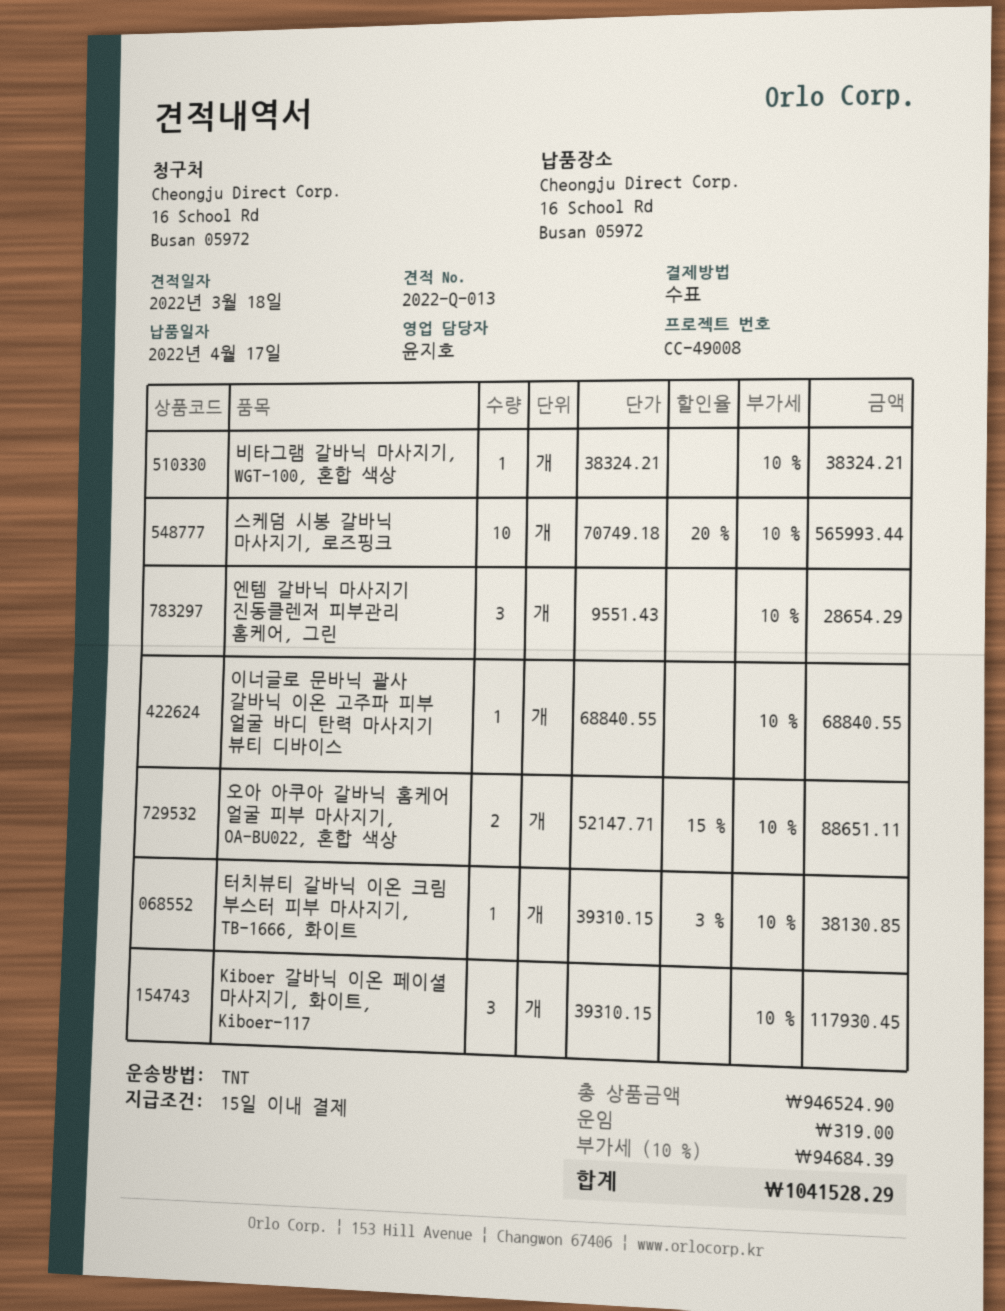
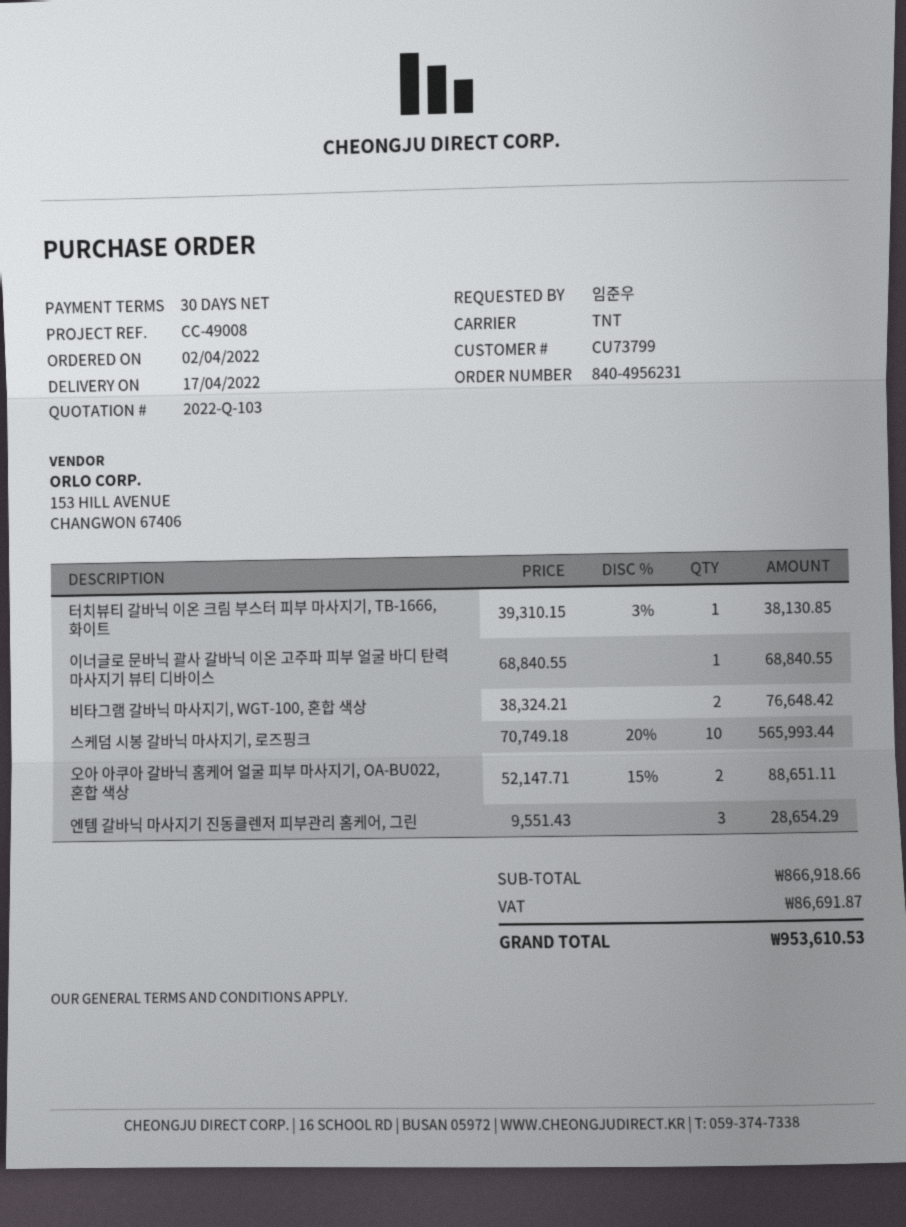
quote number: 2022-Q-013 -> 2022-Q-103
payment terms: 15 days -> 30 days
비타그램 갈바닉 마사지기, WGT-100, 혼합 색상: 1 x 38324.21 = 38324.21 -> 2 x 38324.21 = 76648.42
Kiboer 갈바닉 이온 페이셜 마사지기, 화이트, Kiboer-117: 3 x 39310.15 = 117930.45 -> none
subtotal: 946524.90 -> 866918.66
shipping: 319.00 -> none
tax: 94684.39 -> 86691.87
total: 1041528.29 -> 953610.53

